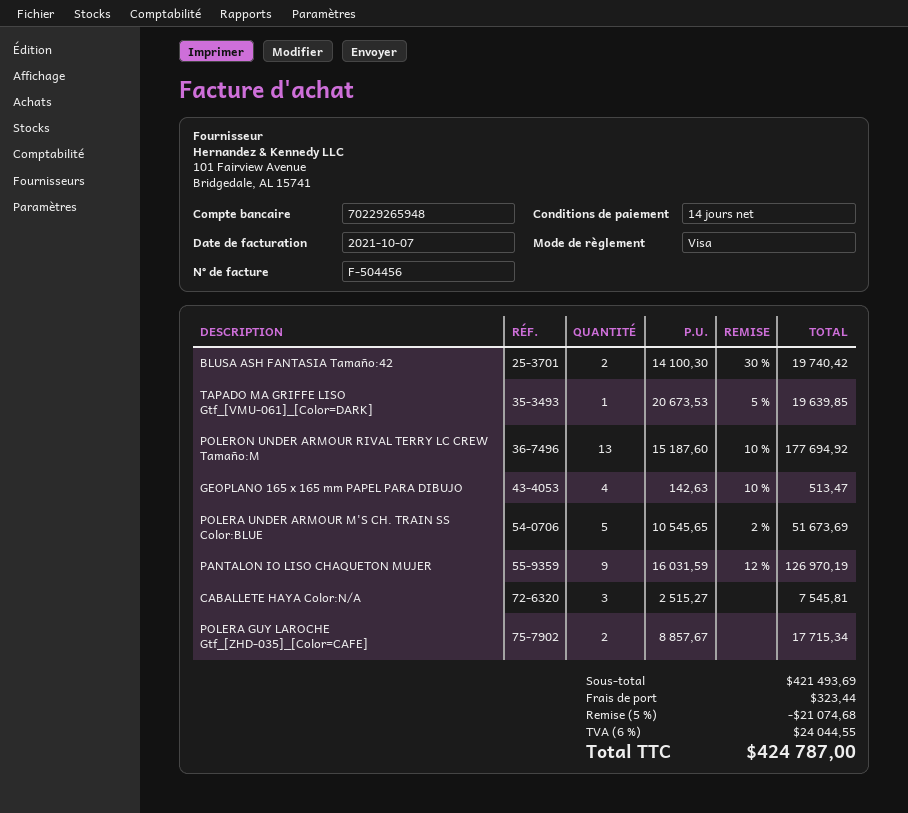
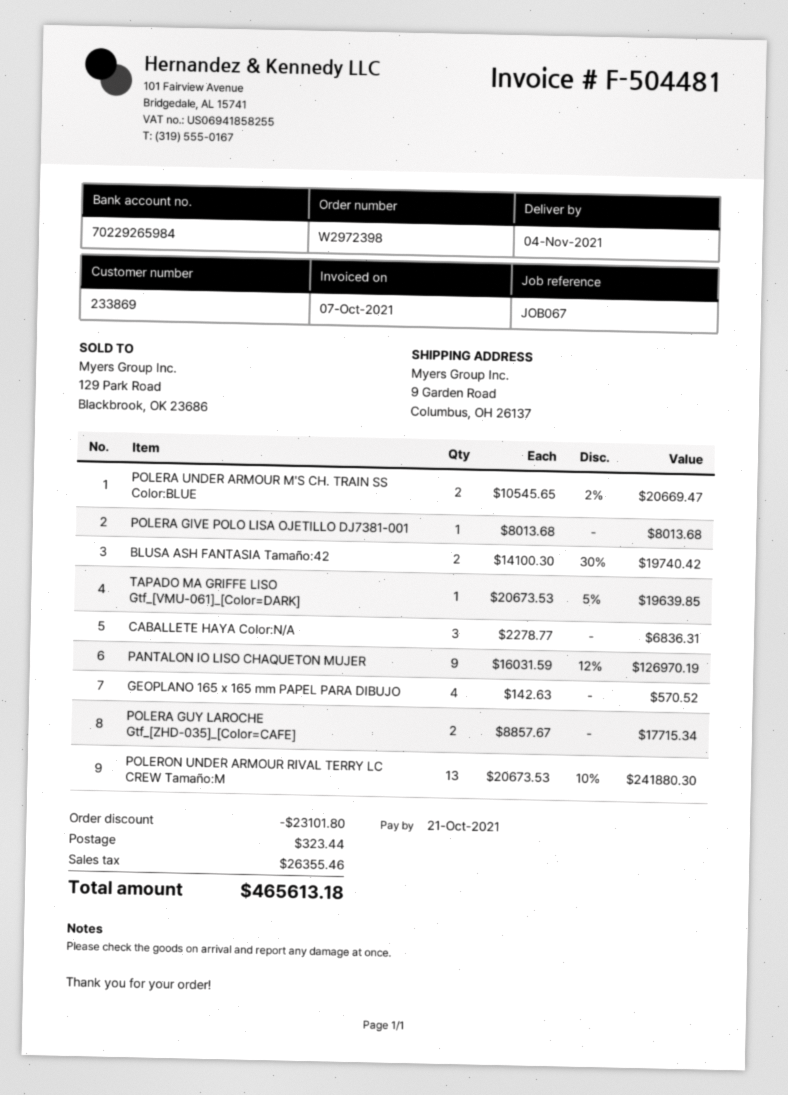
invoice number: F-504456 -> F-504481
bank account: 70229265948 -> 70229265984
POLERON UNDER ARMOUR RIVAL TERRY LC CREW Tamaño:M: 13 x 15187.60 - 10% = 177694.92 -> 13 x 20673.53 - 10% = 241880.30
GEOPLANO 165 x 165 mm PAPEL PARA DIBUJO: 4 x 142.63 - 10% = 513.47 -> 4 x 142.63 = 570.52
POLERA UNDER ARMOUR M'S CH. TRAIN SS Color:BLUE: 5 x 10545.65 - 2% = 51673.69 -> 2 x 10545.65 - 2% = 20669.47
CABALLETE HAYA Color:N/A: 3 x 2515.27 = 7545.81 -> 3 x 2278.77 = 6836.31
POLERA GIVE POLO LISA OJETILLO DJ7381-001: none -> 1 x 8013.68 = 8013.68
discount: 21074.68 -> 23101.80
tax: 24044.55 -> 26355.46
total: 424787.00 -> 465613.18

